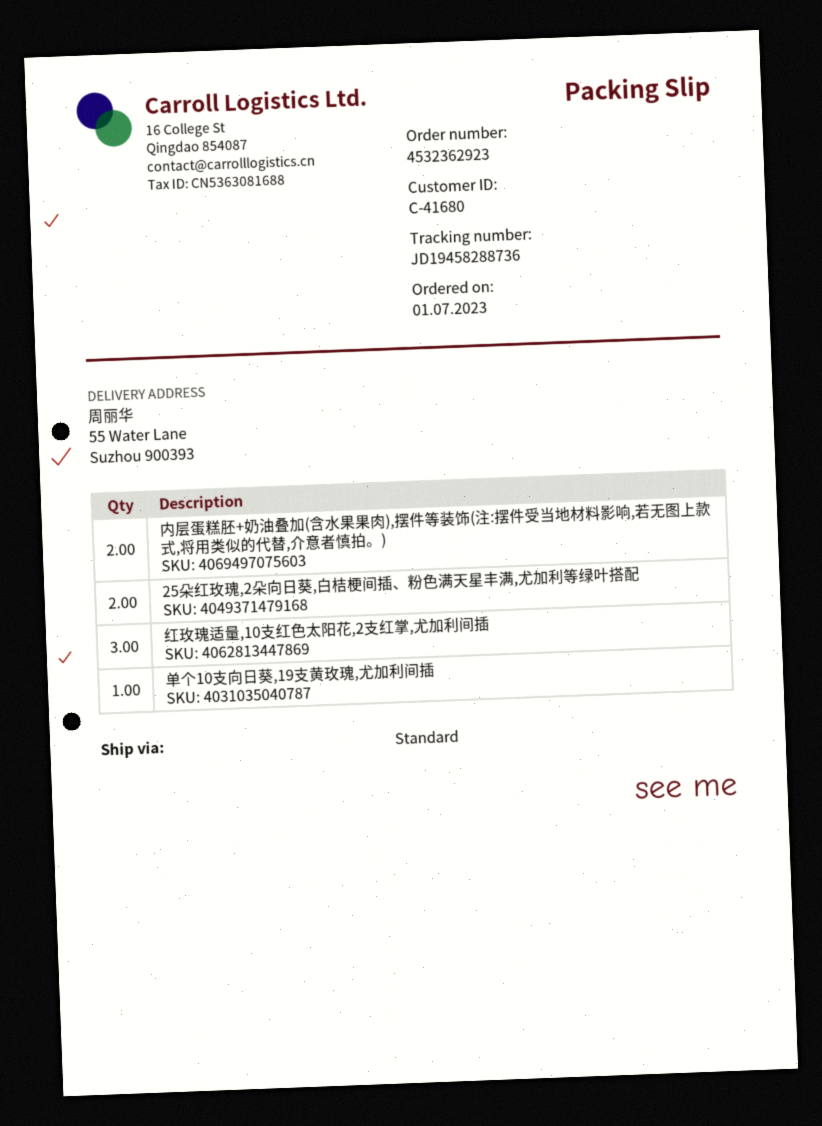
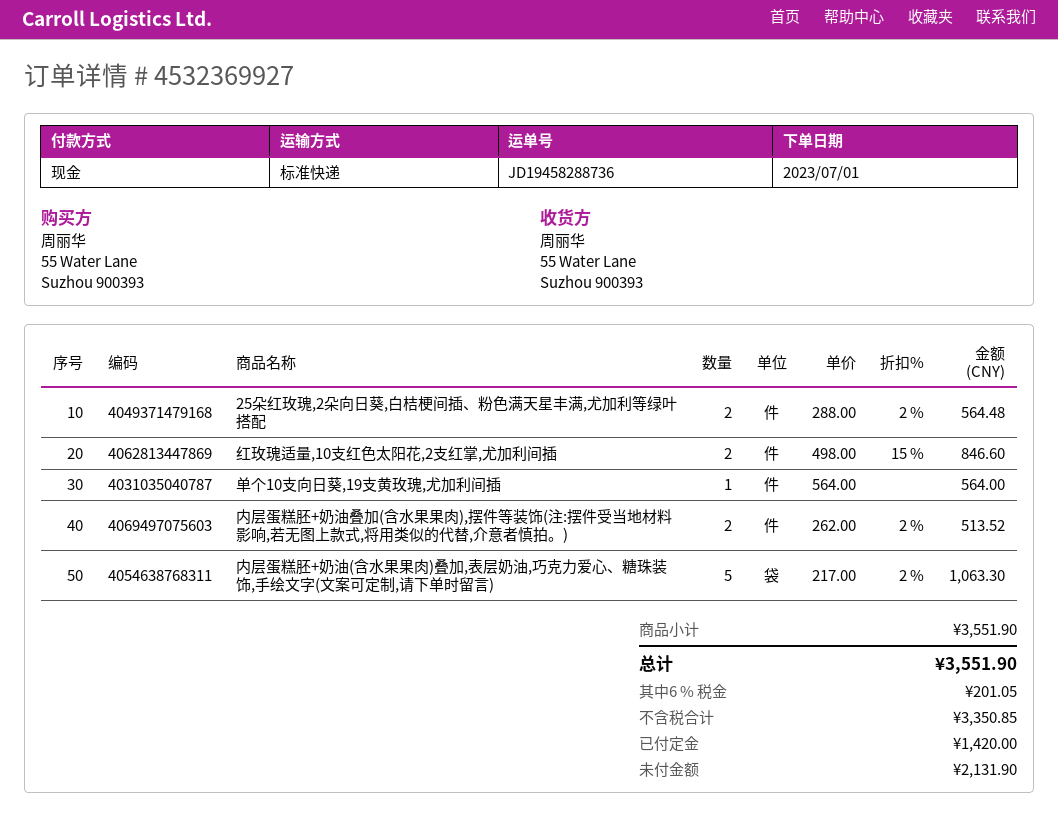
order number: 4532362923 -> 4532369927
红玫瑰适量,10支红色太阳花,2支红掌,尤加利间插: 3 -> 2
内层蛋糕胚+奶油(含水果果肉)叠加,表层奶油,巧克力爱心、糖珠装饰,手绘文字(文案可定制,请下单时留言): none -> 5

